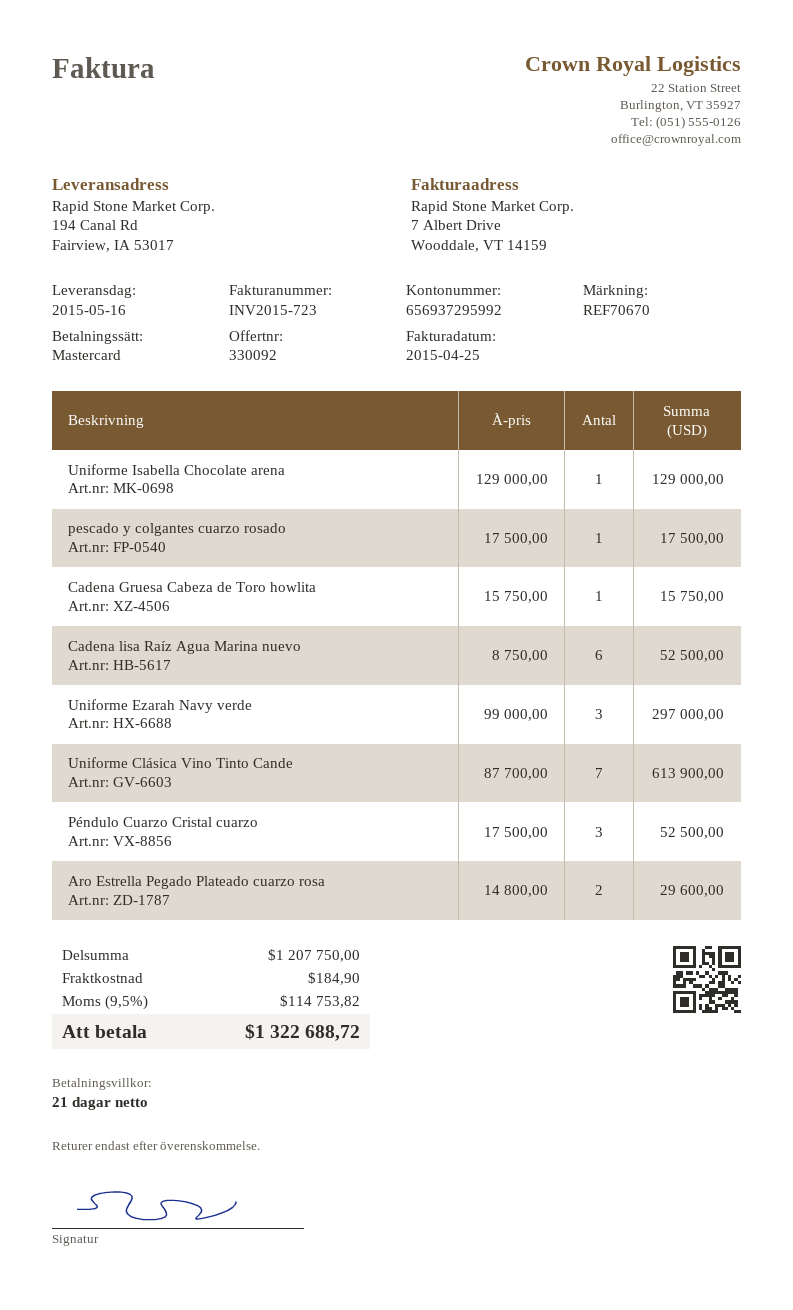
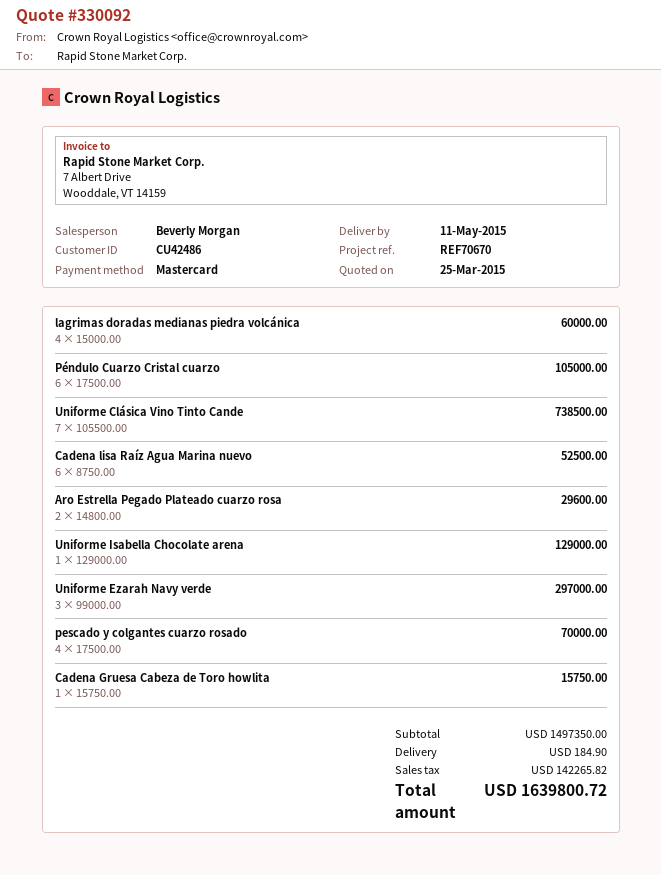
delivery date: 2015-05-16 -> 2015-05-11
pescado y colgantes cuarzo rosado: 1 x 17500.00 = 17500.00 -> 4 x 17500.00 = 70000.00
Uniforme Clásica Vino Tinto Cande: 7 x 87700.00 = 613900.00 -> 7 x 105500.00 = 738500.00
Péndulo Cuarzo Cristal cuarzo: 3 x 17500.00 = 52500.00 -> 6 x 17500.00 = 105000.00
lagrimas doradas medianas piedra volcánica: none -> 4 x 15000.00 = 60000.00
subtotal: 1207750.00 -> 1497350.00
tax: 114753.82 -> 142265.82
total: 1322688.72 -> 1639800.72

